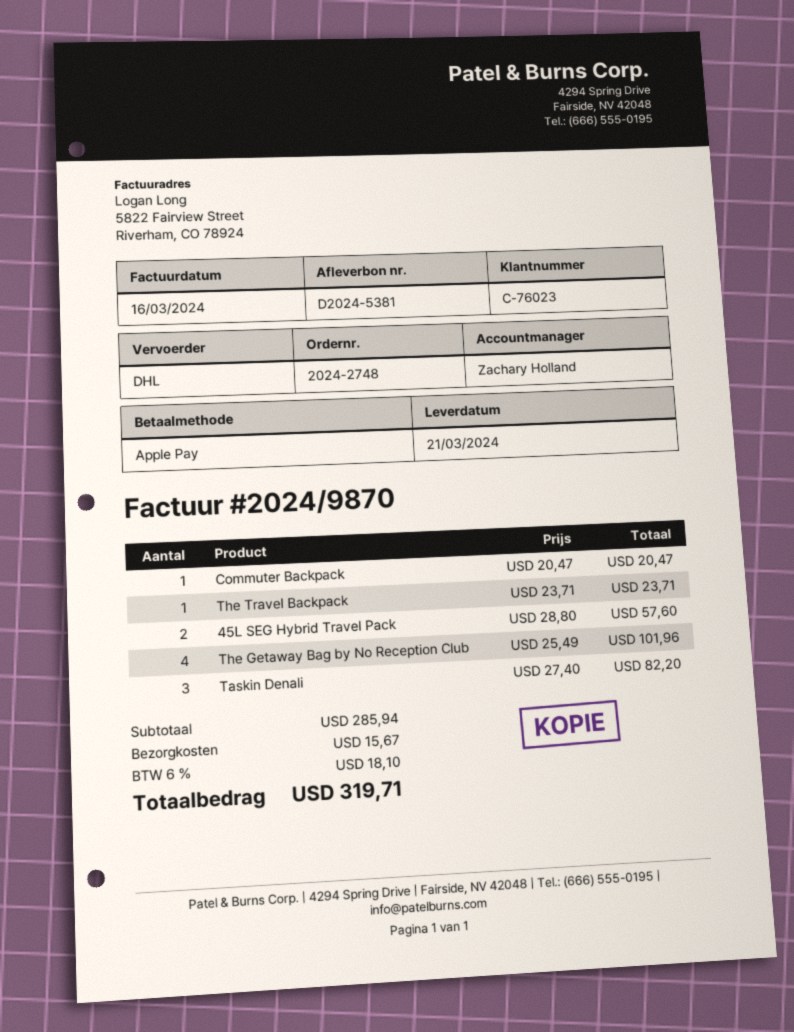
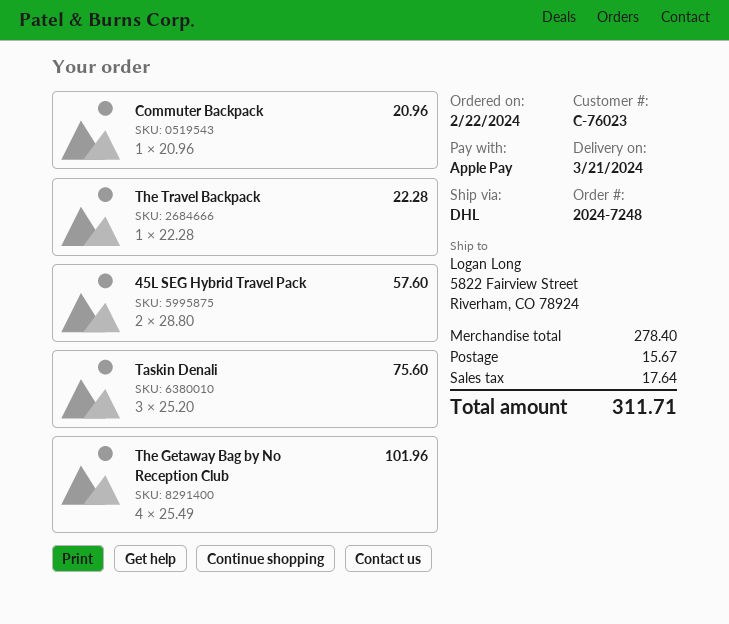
order number: 2024-2748 -> 2024-7248
Commuter Backpack: 1 x 20.47 = 20.47 -> 1 x 20.96 = 20.96
The Travel Backpack: 1 x 23.71 = 23.71 -> 1 x 22.28 = 22.28
Taskin Denali: 3 x 27.40 = 82.20 -> 3 x 25.20 = 75.60
subtotal: 285.94 -> 278.40
tax: 18.10 -> 17.64
total: 319.71 -> 311.71

